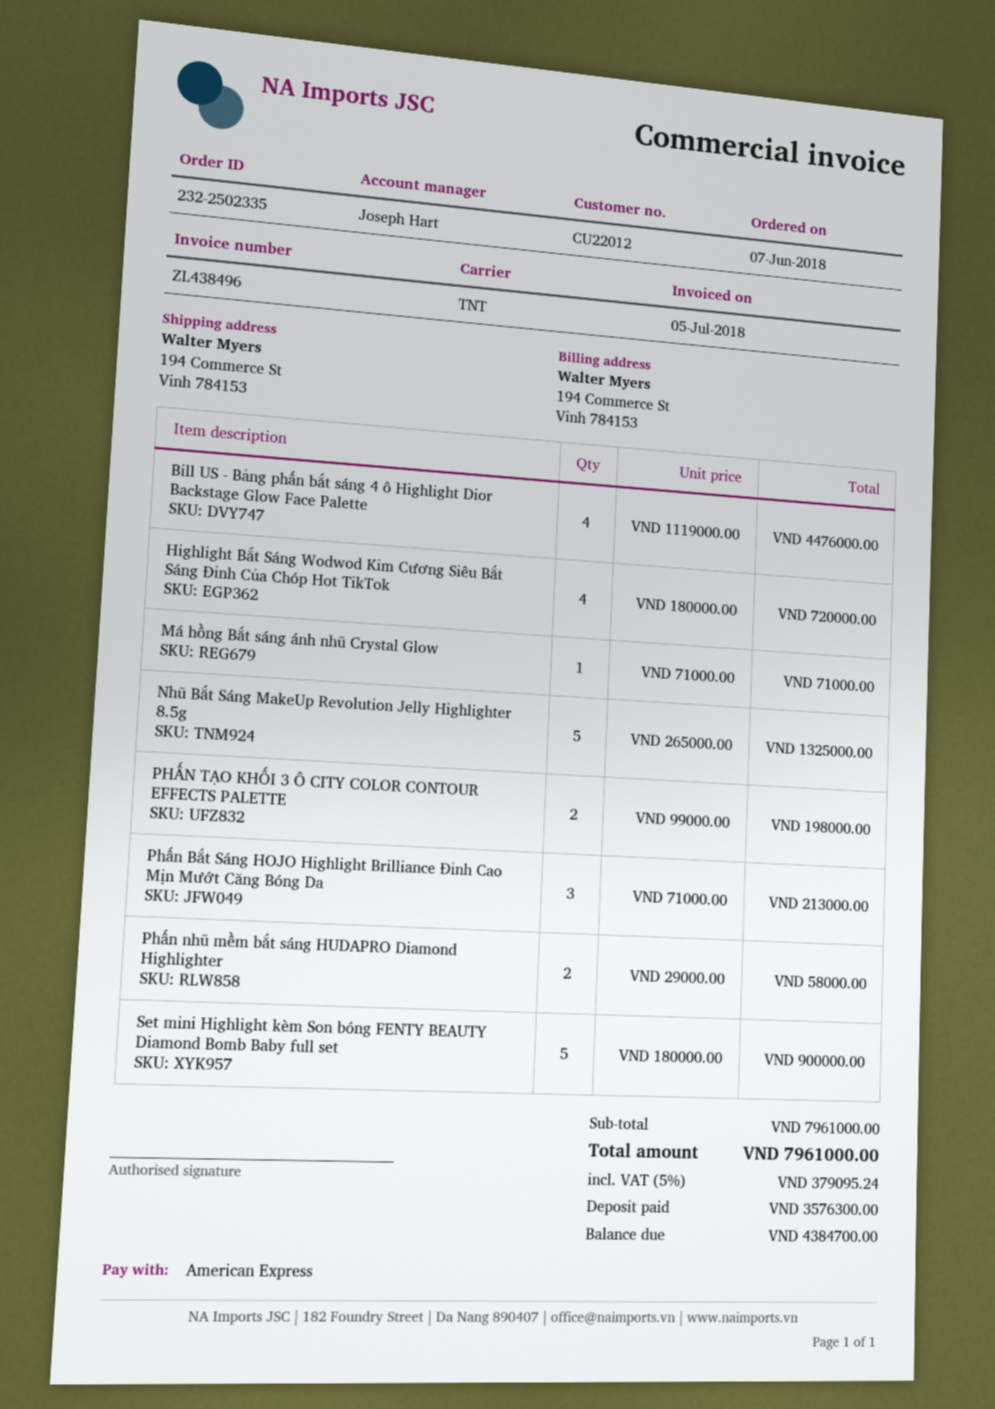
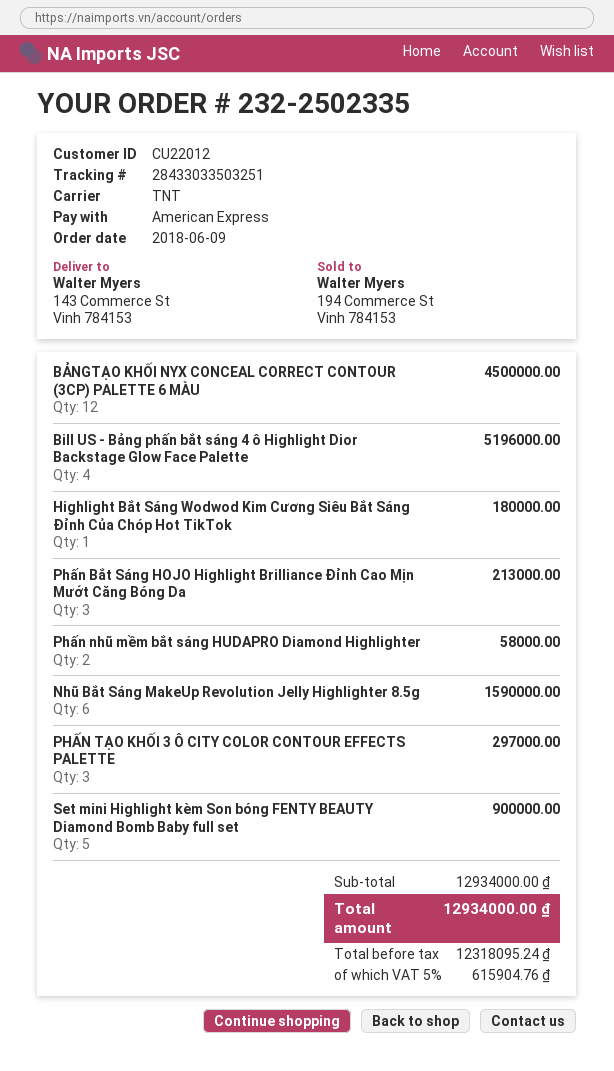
order date: 2018-06-07 -> 2018-06-09
ship to: 194 Commerce St, Vinh 784153 -> 143 Commerce St, Vinh 784153
Bill US - Bảng phấn bắt sáng 4 ô Highlight Dior Backstage Glow Face Palette: 4 for 4476000.00 -> 4 for 5196000.00
Highlight Bắt Sáng Wodwod Kim Cương Siêu Bắt Sáng Đỉnh Của Chóp Hot TikTok: 4 for 720000.00 -> 1 for 180000.00
Má hồng Bắt sáng ánh nhũ Crystal Glow: 1 for 71000.00 -> none
Nhũ Bắt Sáng MakeUp Revolution Jelly Highlighter 8.5g: 5 for 1325000.00 -> 6 for 1590000.00
PHẤN TẠO KHỐI 3 Ô CITY COLOR CONTOUR EFFECTS PALETTE: 2 for 198000.00 -> 3 for 297000.00
BẢNGTẠO KHỐI NYX CONCEAL CORRECT CONTOUR (3CP) PALETTE 6 MÀU: none -> 12 for 4500000.00
subtotal: 7961000.00 -> 12934000.00
tax: 5% = 379095.24 -> 5% = 615904.76
total: 7961000.00 -> 12934000.00

